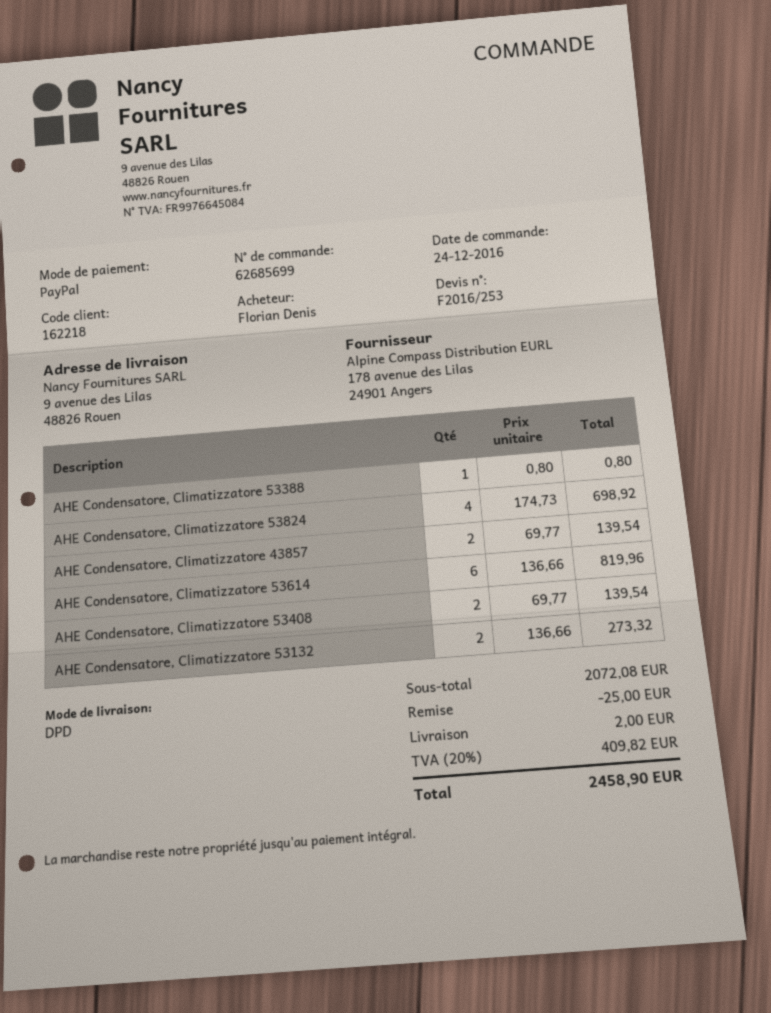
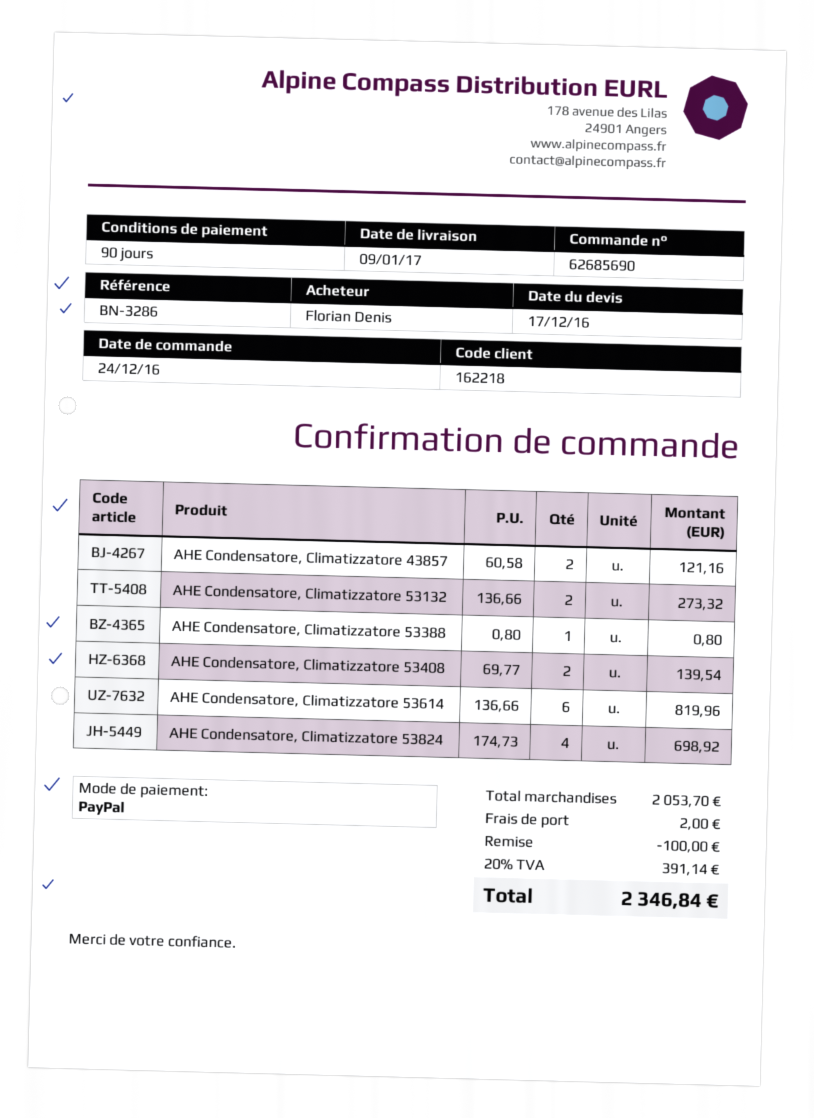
order number: 62685699 -> 62685690
AHE Condensatore, Climatizzatore 43857: 2 x 69.77 = 139.54 -> 2 x 60.58 = 121.16
subtotal: 2072.08 -> 2053.70
discount: 25.00 -> 100.00
tax: 20% = 409.82 -> 20% = 391.14
total: 2458.90 -> 2346.84

